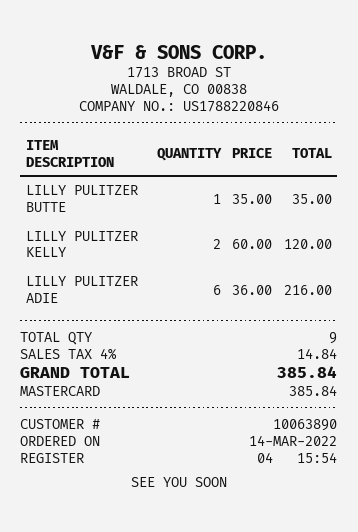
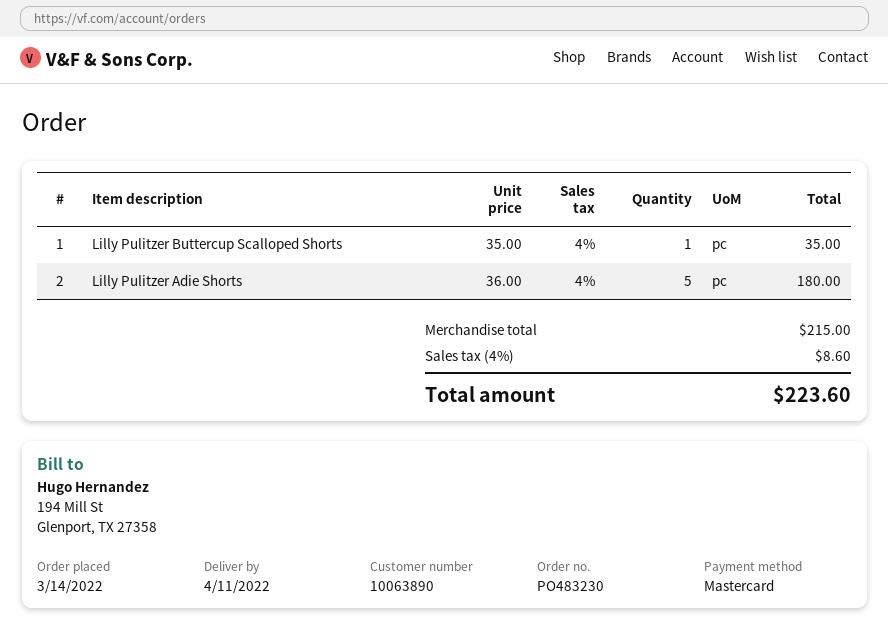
LILLY PULITZER KELLY: 2 x 60.00 = 120.00 -> none
LILLY PULITZER ADIE: 6 x 36.00 = 216.00 -> 5 x 36.00 = 180.00
tax: 4% = 14.84 -> 4% = 8.60
total: 385.84 -> 223.60

